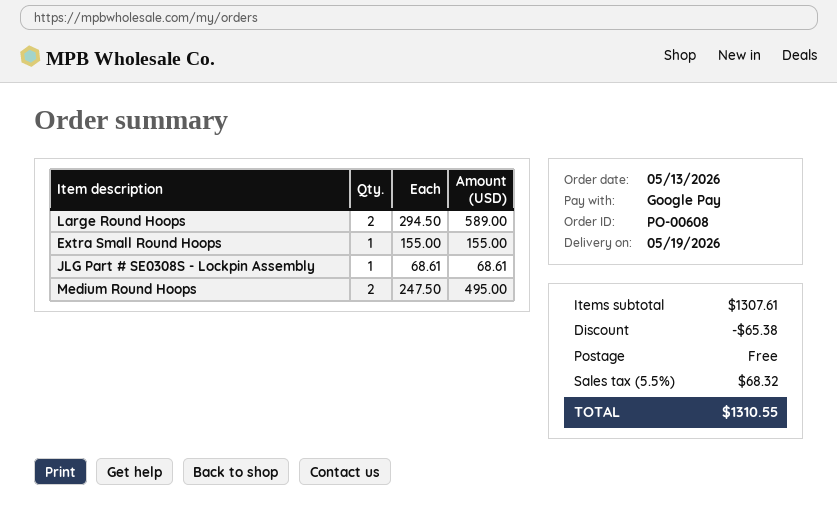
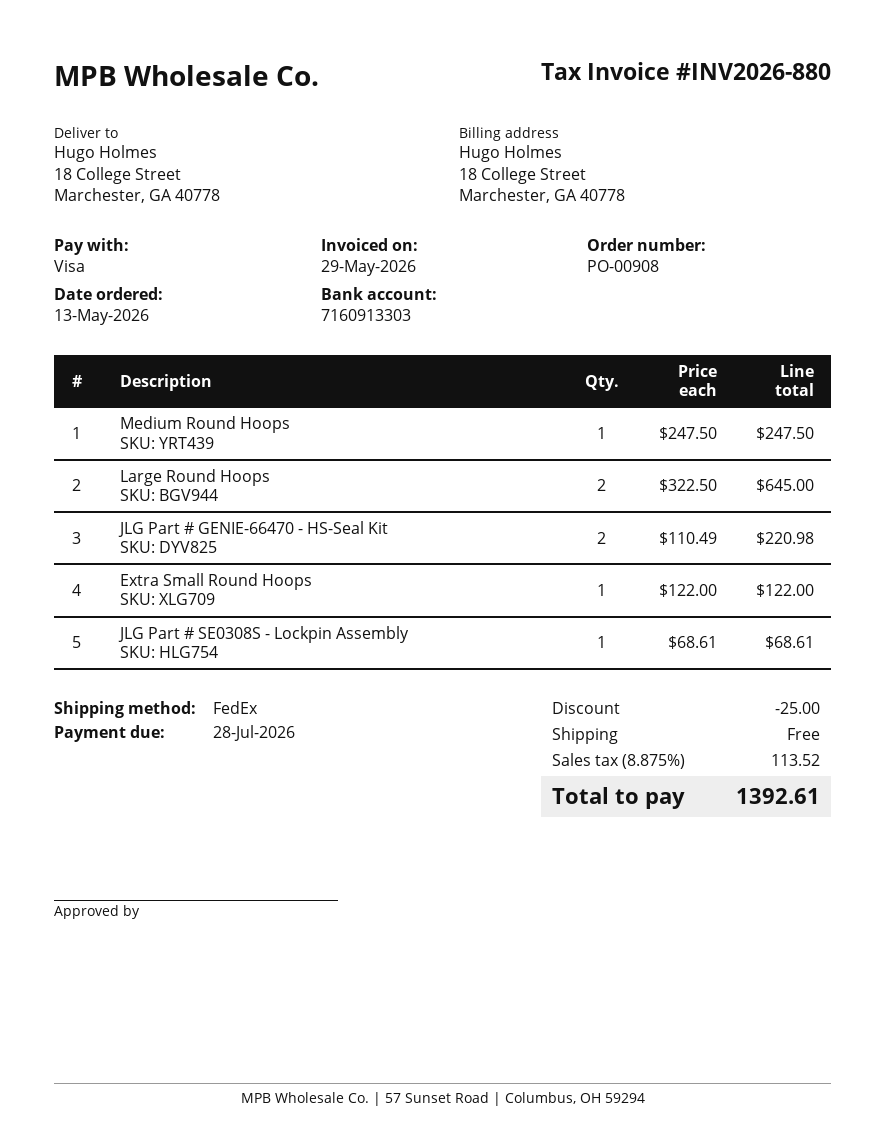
order number: PO-00608 -> PO-00908
payment method: Google Pay -> Visa
Large Round Hoops: 2 x 294.50 = 589.00 -> 2 x 322.50 = 645.00
Extra Small Round Hoops: 1 x 155.00 = 155.00 -> 1 x 122.00 = 122.00
Medium Round Hoops: 2 x 247.50 = 495.00 -> 1 x 247.50 = 247.50
JLG Part # GENIE-66470 - HS-Seal Kit: none -> 2 x 110.49 = 220.98
discount: 65.38 -> 25.00
tax: 5.5% = 68.32 -> 8.875% = 113.52
total: 1310.55 -> 1392.61

